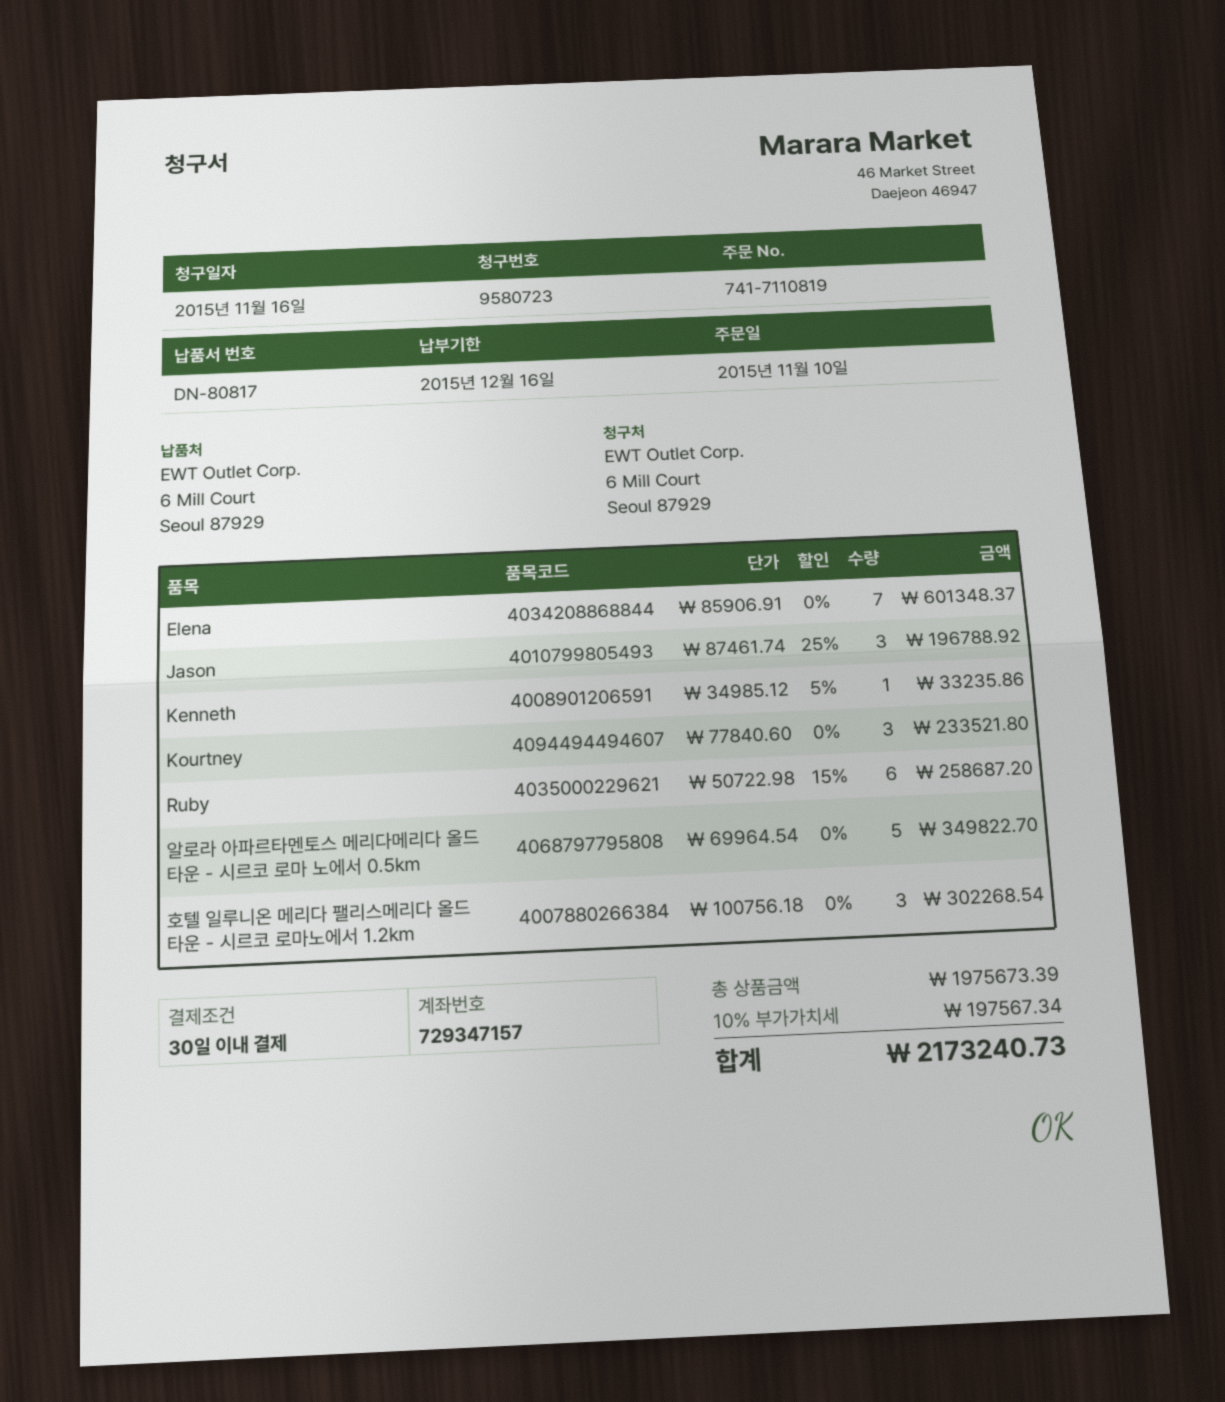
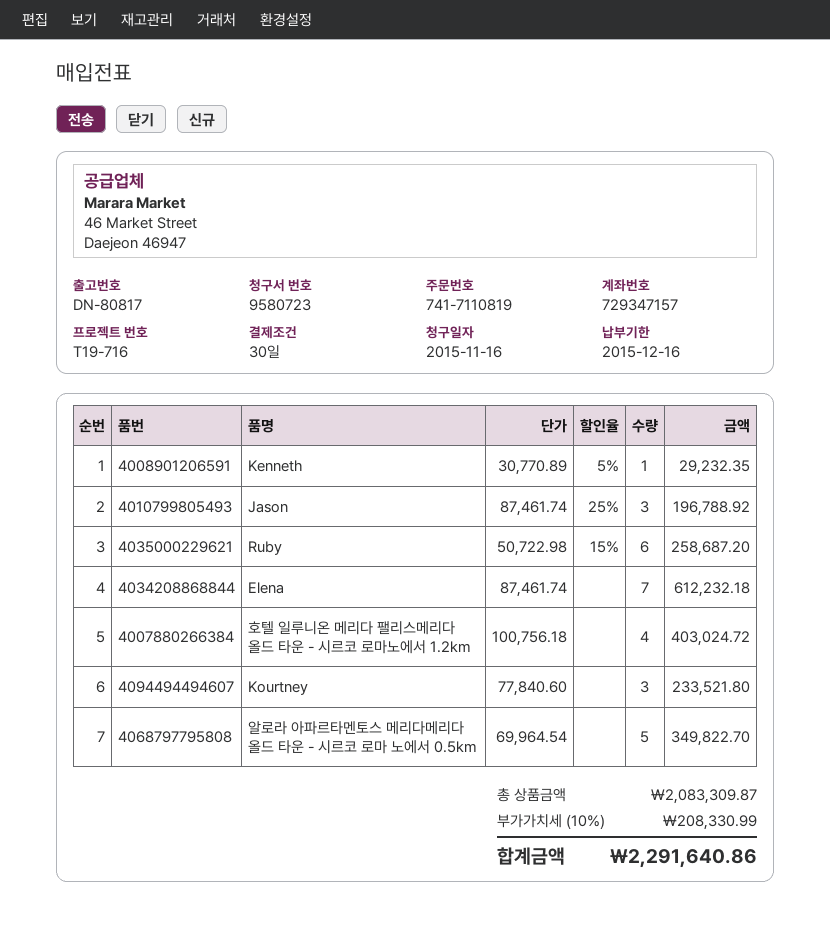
Elena: 7 x 85906.91 = 601348.37 -> 7 x 87461.74 = 612232.18
Kenneth: 1 x 34985.12 - 5% = 33235.86 -> 1 x 30770.89 - 5% = 29232.35
호텔 일루니온 메리다 팰리스메리다 올드 타운 - 시르코 로마노에서 1.2km: 3 x 100756.18 = 302268.54 -> 4 x 100756.18 = 403024.72
subtotal: 1975673.39 -> 2083309.87
tax: 10% = 197567.34 -> 10% = 208330.99
total: 2173240.73 -> 2291640.86

